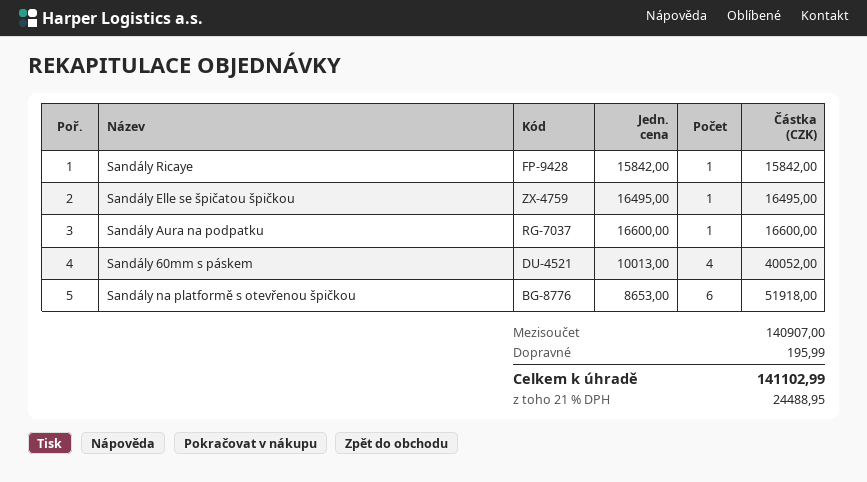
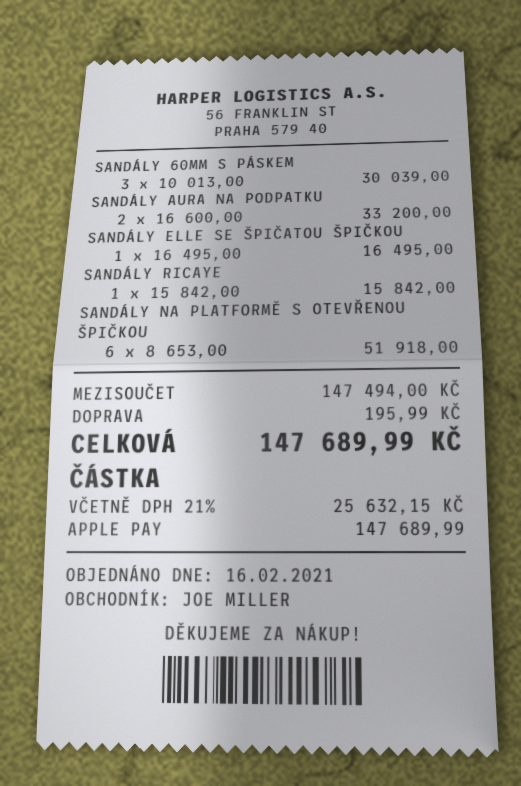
Sandály Aura na podpatku: 1 x 16600.00 = 16600.00 -> 2 x 16600.00 = 33200.00
Sandály 60mm s páskem: 4 x 10013.00 = 40052.00 -> 3 x 10013.00 = 30039.00
subtotal: 140907.00 -> 147494.00
tax: 21% = 24488.95 -> 21% = 25632.15
total: 141102.99 -> 147689.99

